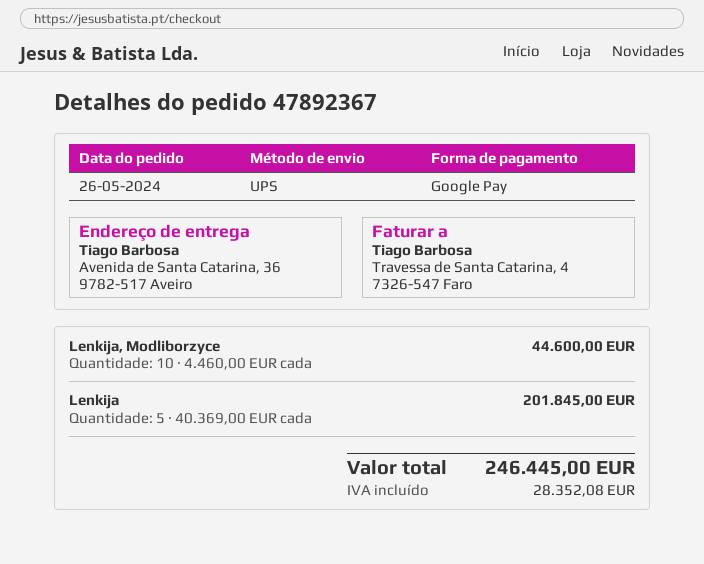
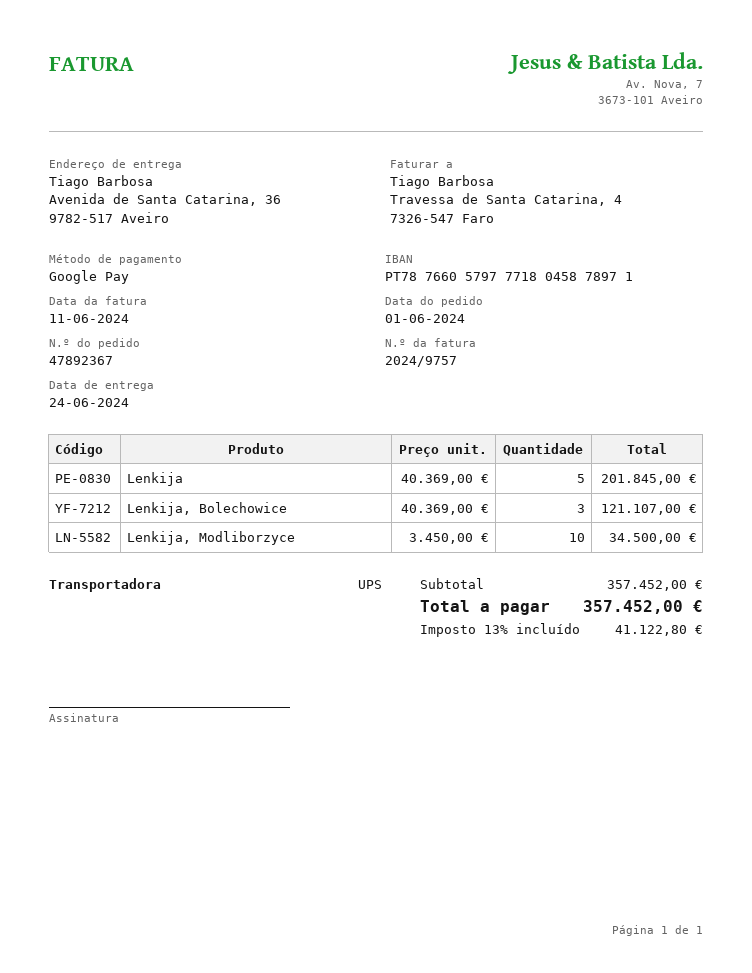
order date: 2024-05-26 -> 2024-06-01
Lenkija, Modliborzyce: 10 x 4460.00 = 44600.00 -> 10 x 3450.00 = 34500.00
Lenkija, Bolechowice: none -> 3 x 40369.00 = 121107.00
tax: 28352.08 -> 41122.80
total: 246445.00 -> 357452.00

